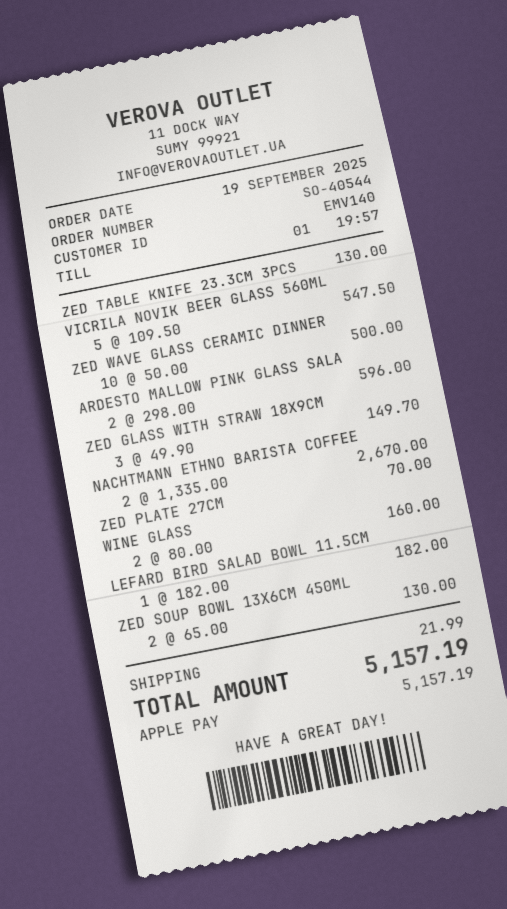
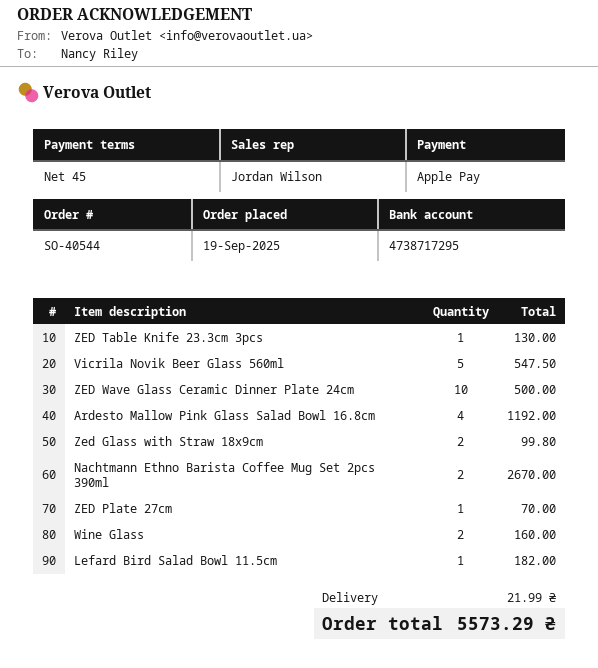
ARDESTO MALLOW PINK GLASS SALA: 2 for 596.00 -> 4 for 1192.00
ZED GLASS WITH STRAW 18X9CM: 3 for 149.70 -> 2 for 99.80
ZED SOUP BOWL 13Х6CM 450ML: 2 for 130.00 -> none
total: 5157.19 -> 5573.29

